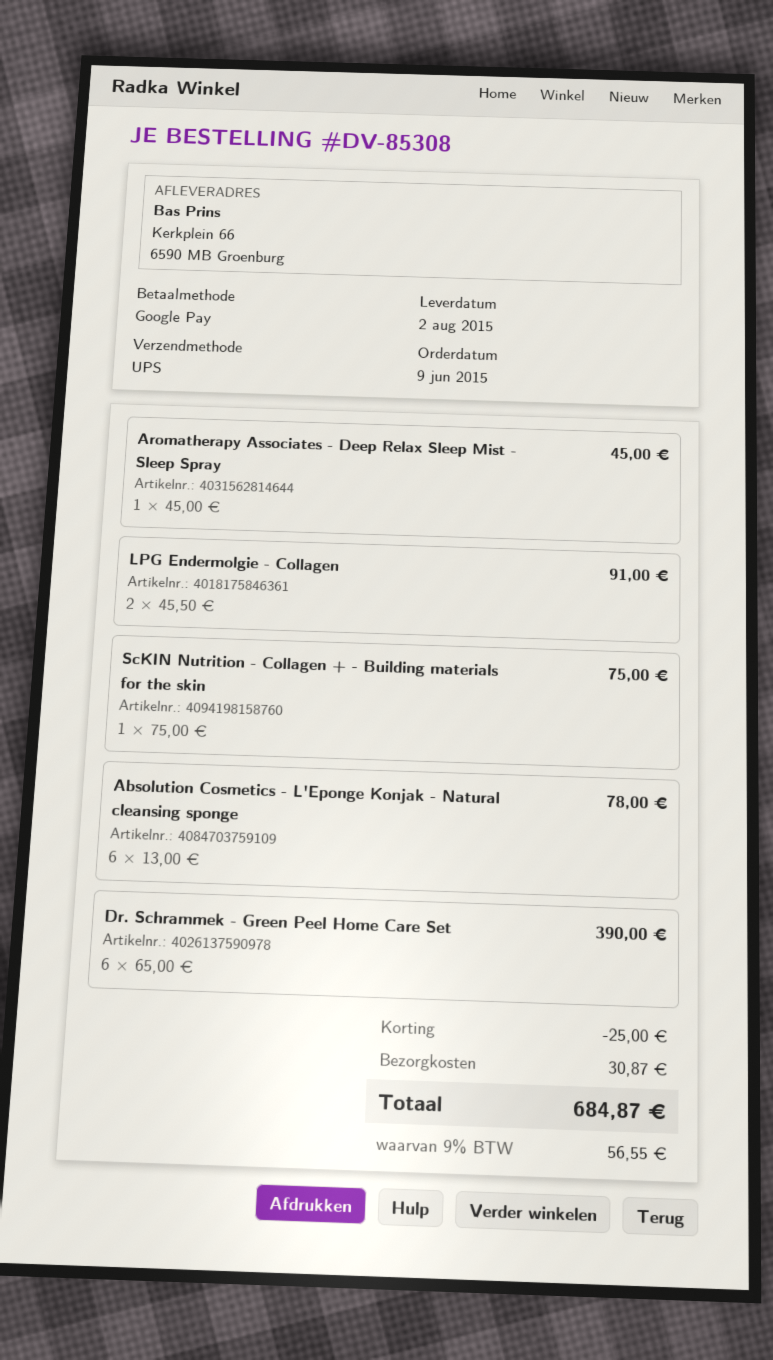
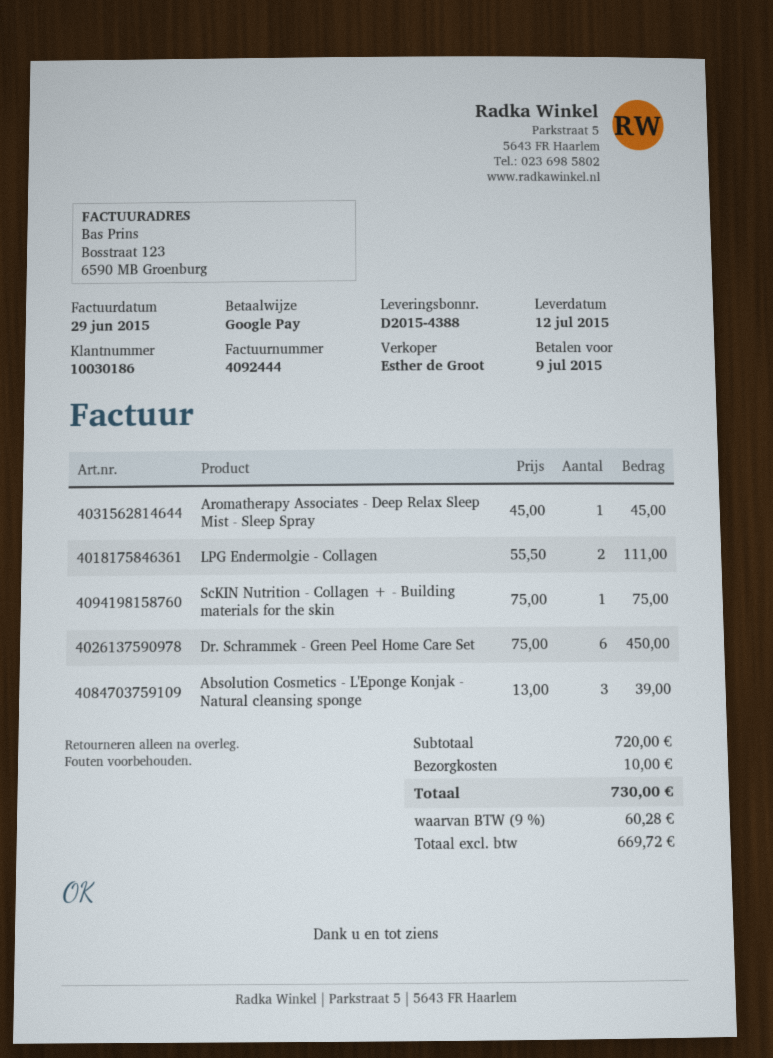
delivery date: 2015-08-02 -> 2015-07-12
LPG Endermolgie - Collagen: 2 x 45.50 = 91.00 -> 2 x 55.50 = 111.00
Absolution Cosmetics - L'Eponge Konjak - Natural cleansing sponge: 6 x 13.00 = 78.00 -> 3 x 13.00 = 39.00
Dr. Schrammek - Green Peel Home Care Set: 6 x 65.00 = 390.00 -> 6 x 75.00 = 450.00
discount: 25.00 -> none
shipping: 30.87 -> 10.00
tax: 9% = 56.55 -> 9% = 60.28
total: 684.87 -> 730.00

